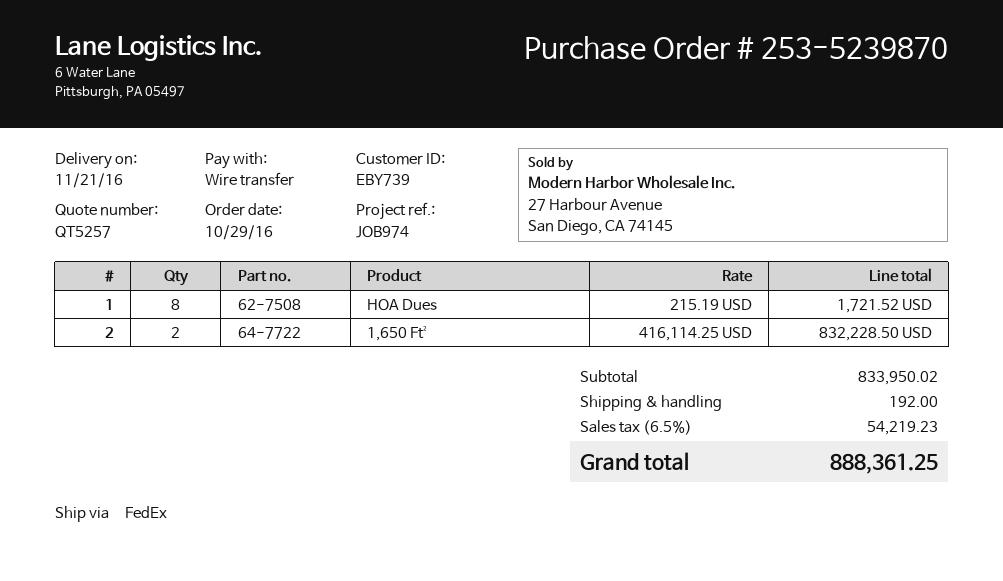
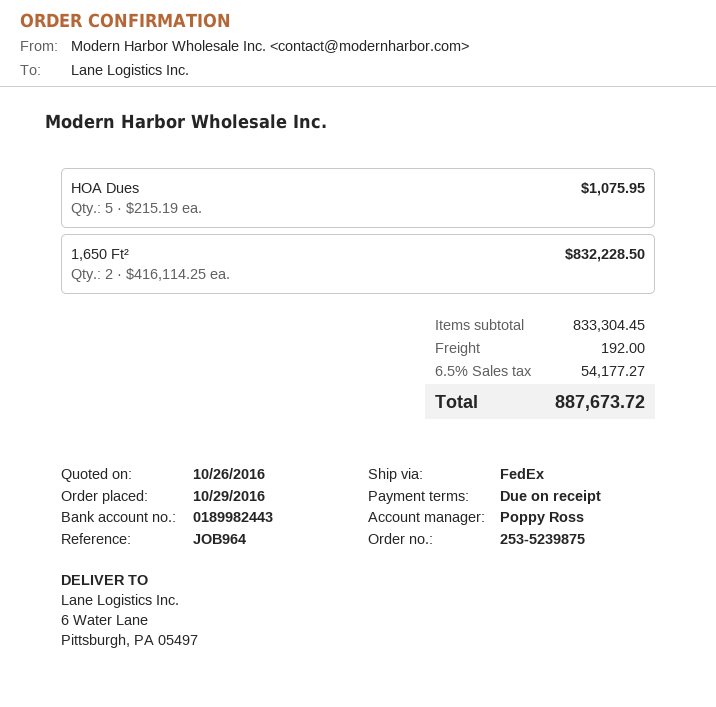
order number: 253-5239870 -> 253-5239875
reference: JOB974 -> JOB964
HOA Dues: 8 x 215.19 = 1721.52 -> 5 x 215.19 = 1075.95
subtotal: 833950.02 -> 833304.45
tax: 6.5% = 54219.23 -> 6.5% = 54177.27
total: 888361.25 -> 887673.72

